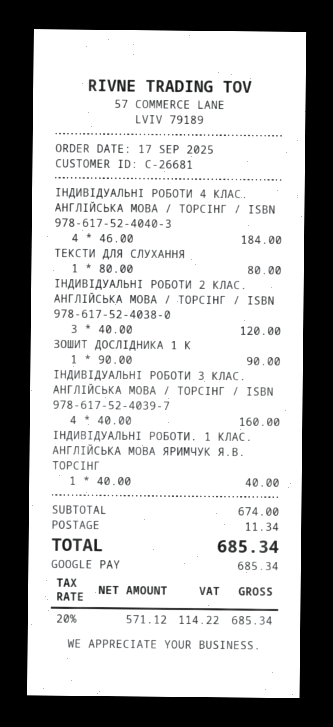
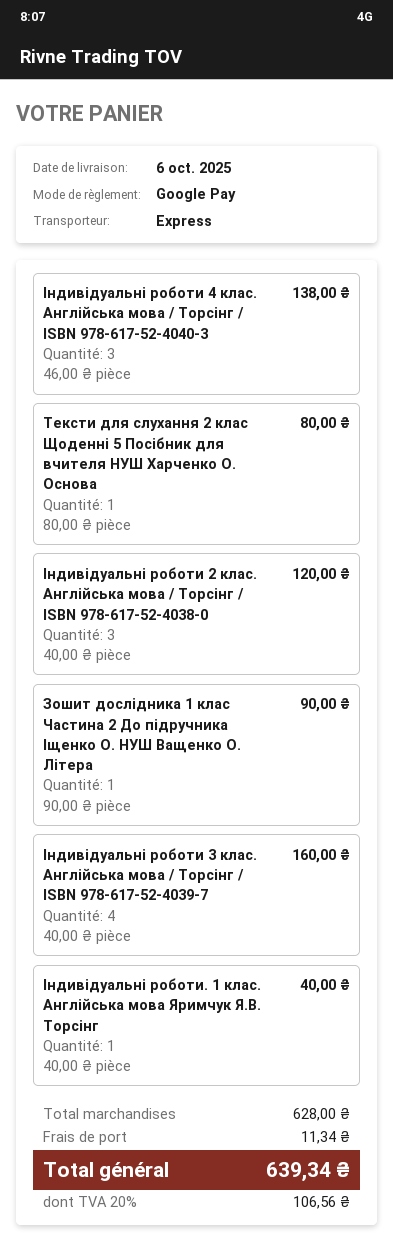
ІНДИВІДУАЛЬНІ РОБОТИ 4 КЛАС. АНГЛІЙСЬКА МОВА / ТОРСІНГ / ISBN 978-617-52-4040-3: 4 x 46.00 = 184.00 -> 3 x 46.00 = 138.00
subtotal: 674.00 -> 628.00
tax: 20% = 114.22 -> 20% = 106.56
total: 685.34 -> 639.34

